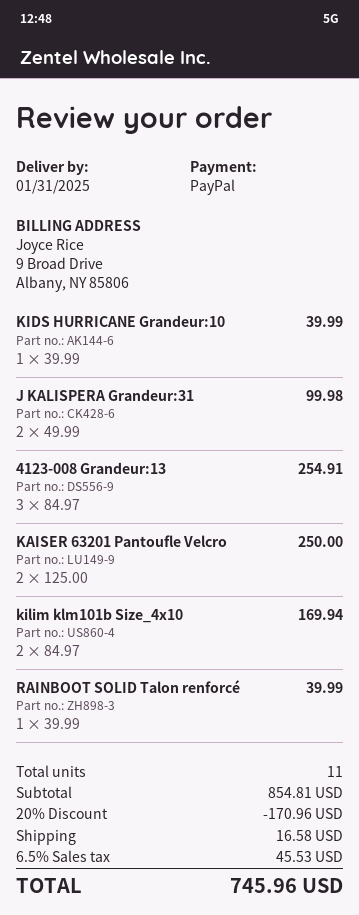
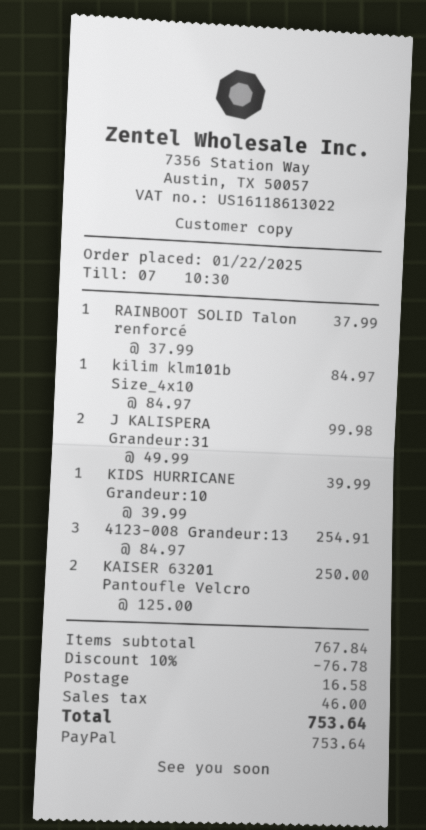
kilim klm101b Size_4x10: 2 x 84.97 = 169.94 -> 1 x 84.97 = 84.97
RAINBOOT SOLID Talon renforcé: 1 x 39.99 = 39.99 -> 1 x 37.99 = 37.99
subtotal: 854.81 -> 767.84
discount: 20% = 170.96 -> 10% = 76.78
tax: 45.53 -> 46.00
total: 745.96 -> 753.64

